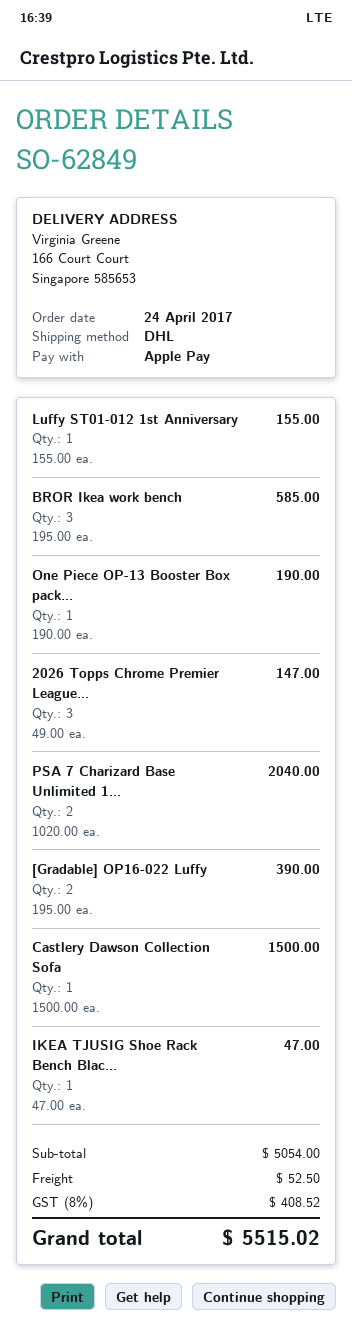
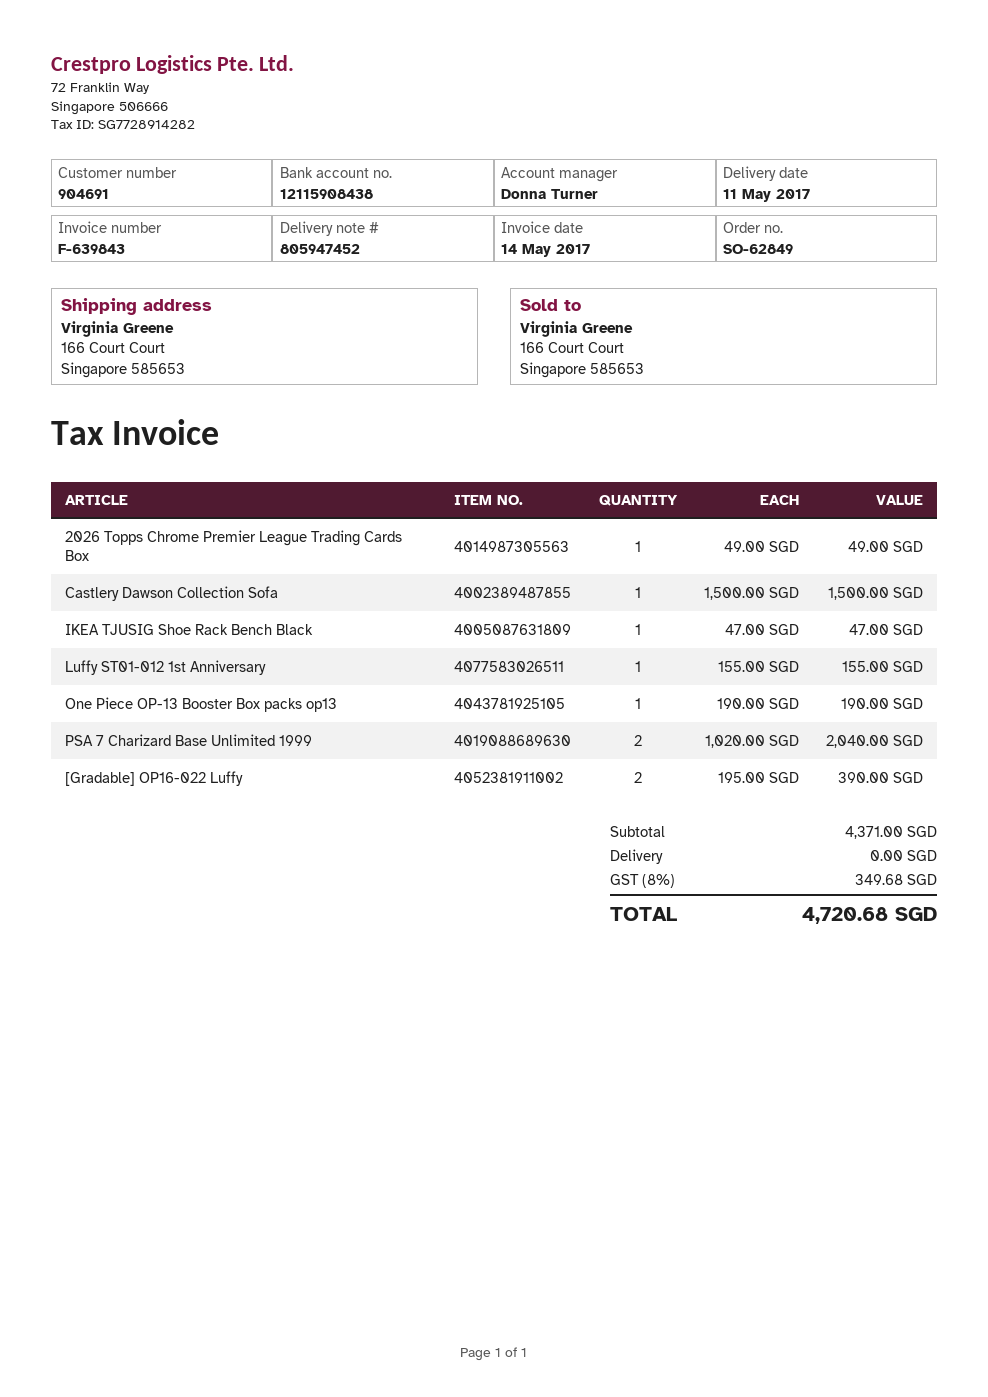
BROR Ikea work bench: 3 x 195.00 = 585.00 -> none
2026 Topps Chrome Premier League...: 3 x 49.00 = 147.00 -> 1 x 49.00 = 49.00
subtotal: 5054.00 -> 4371.00
shipping: 52.50 -> 0.00
tax: 8% = 408.52 -> 8% = 349.68
total: 5515.02 -> 4720.68

